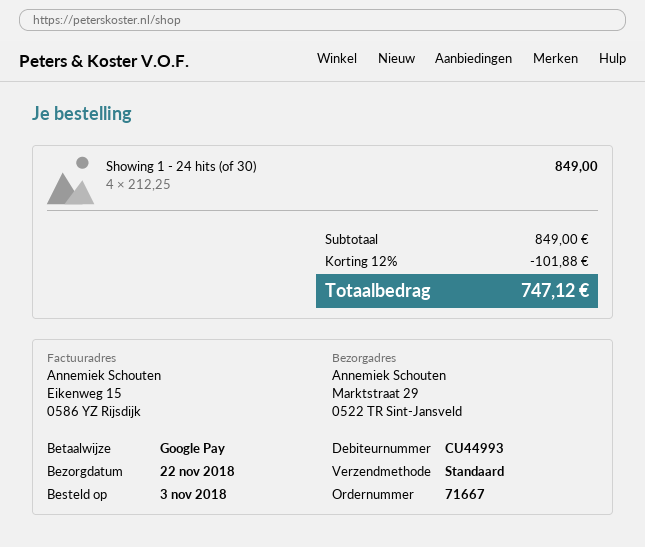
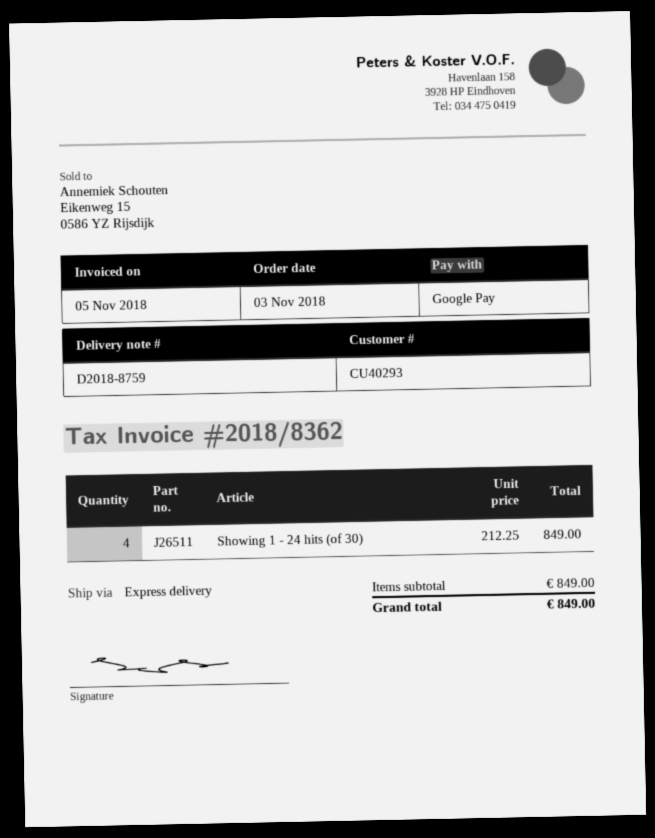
customer number: CU44993 -> CU40293
shipping method: standard -> express
discount: 12% = 101.88 -> none
total: 747.12 -> 849.00

